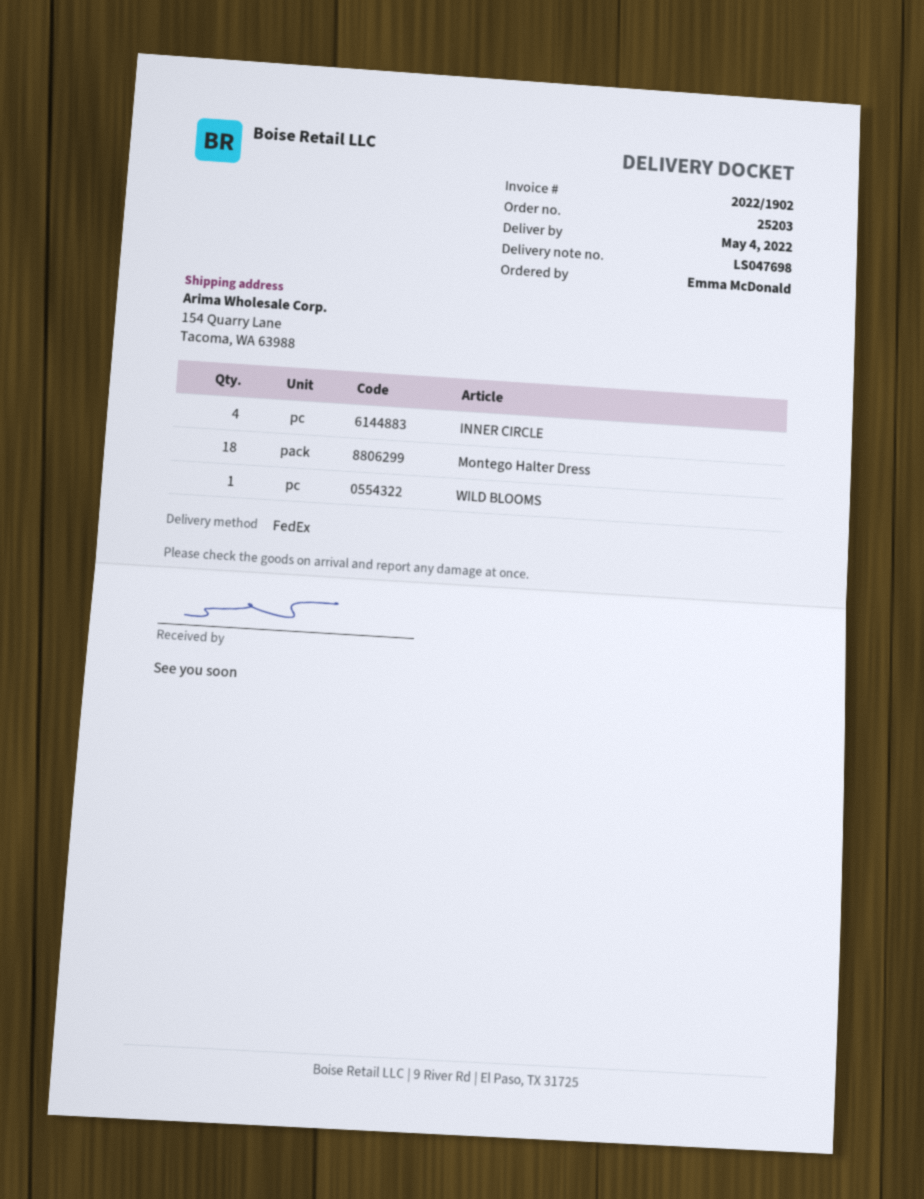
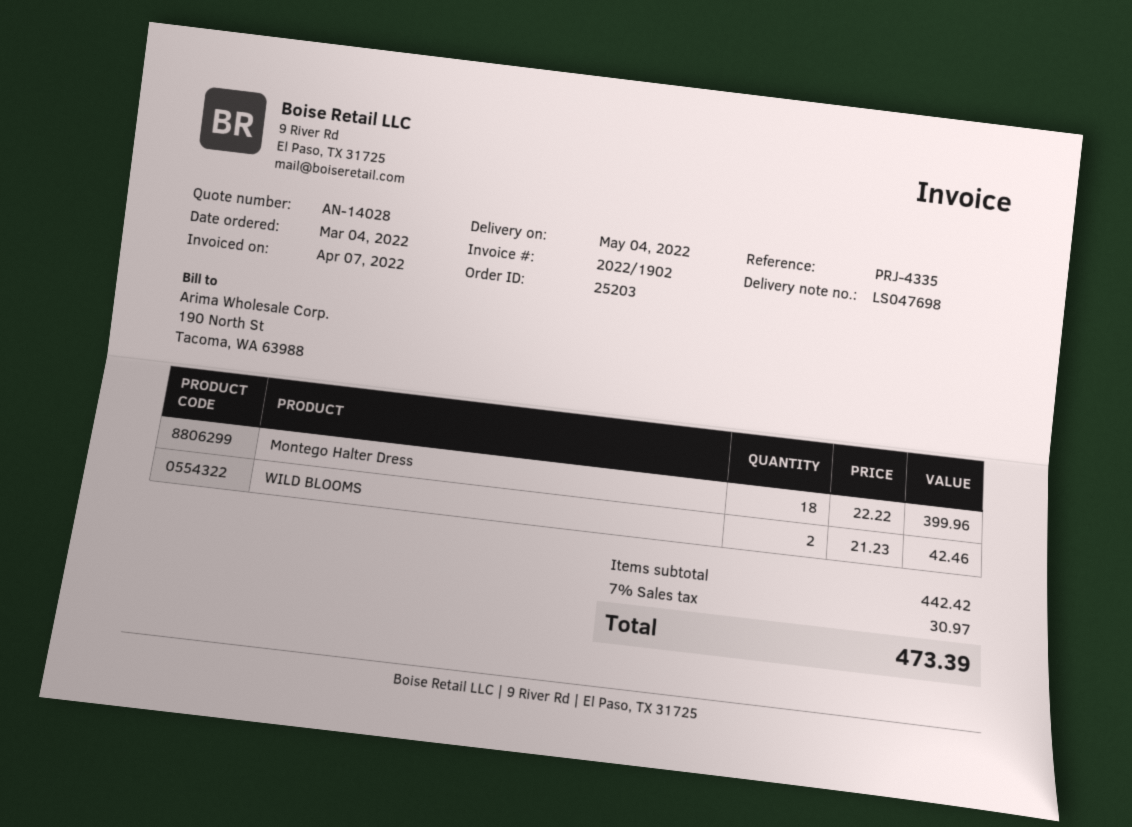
INNER CIRCLE: 4 -> none
WILD BLOOMS: 1 -> 2

